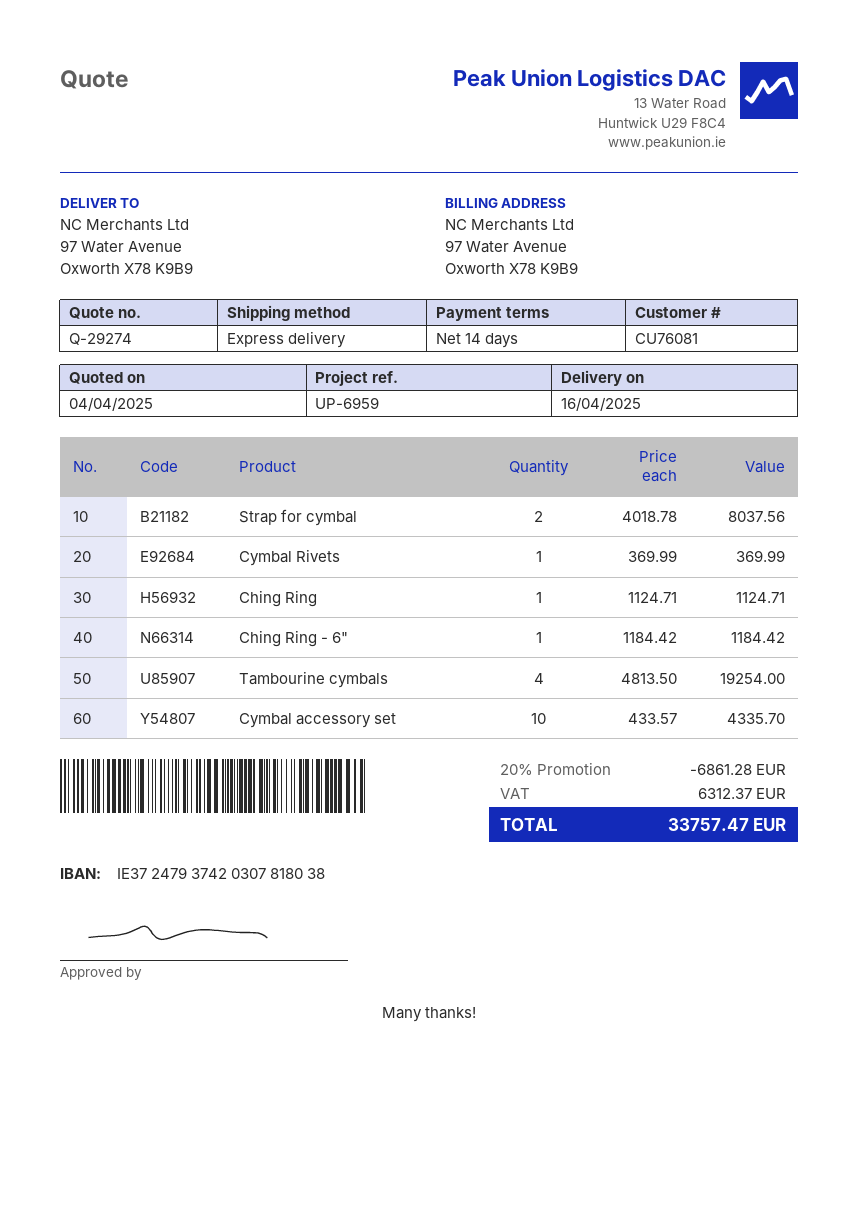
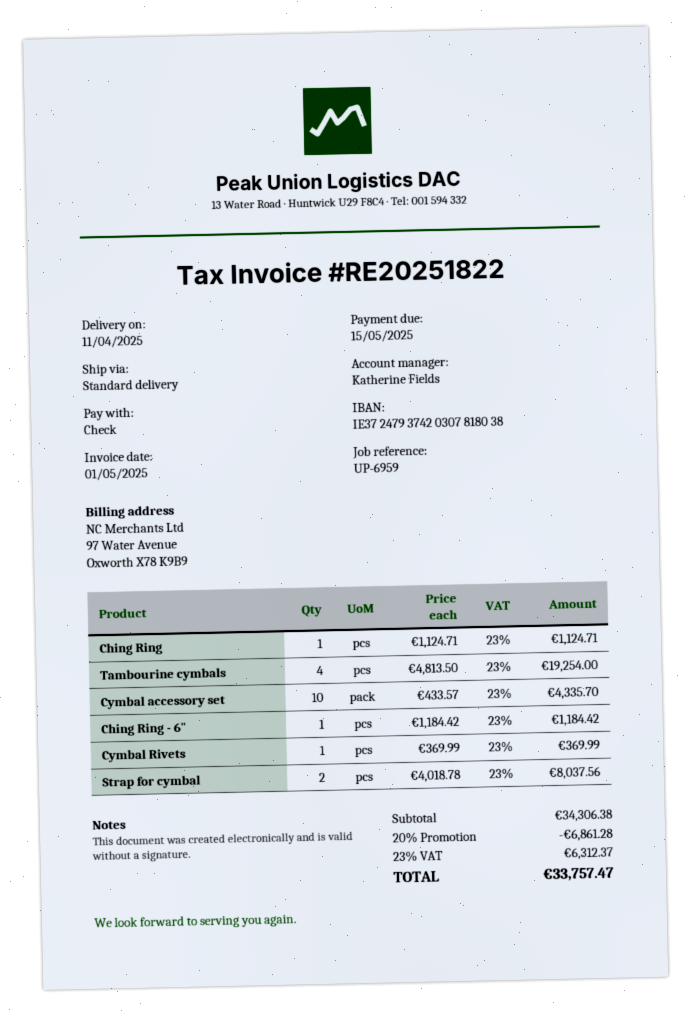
delivery date: 2025-04-16 -> 2025-04-11
shipping method: express -> standard

